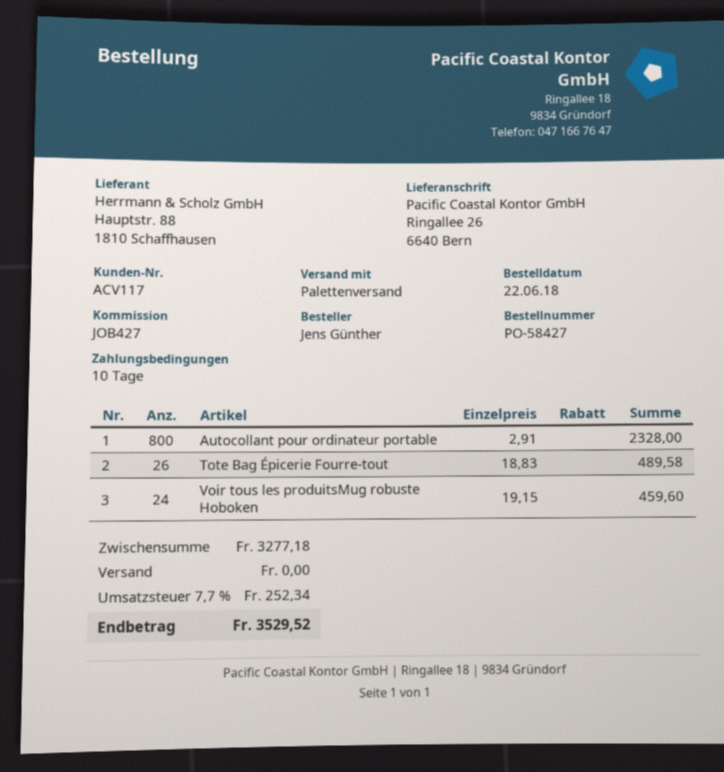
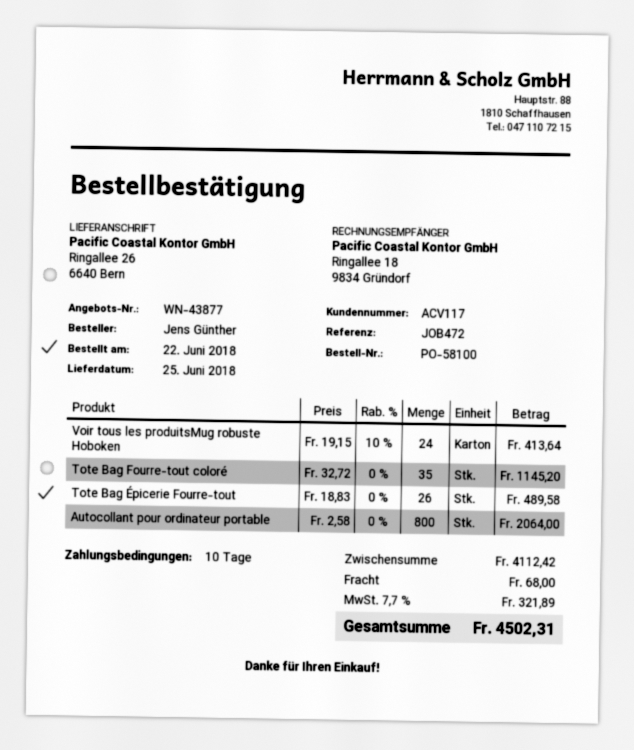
order number: PO-58427 -> PO-58100
reference: JOB427 -> JOB472
Autocollant pour ordinateur portable: 800 x 2.91 = 2328.00 -> 800 x 2.58 = 2064.00
Voir tous les produitsMug robuste Hoboken: 24 x 19.15 = 459.60 -> 24 x 19.15 - 10% = 413.64
Tote Bag Fourre-tout coloré: none -> 35 x 32.72 = 1145.20
subtotal: 3277.18 -> 4112.42
shipping: 0.00 -> 68.00
tax: 7.7% = 252.34 -> 7.7% = 321.89
total: 3529.52 -> 4502.31

